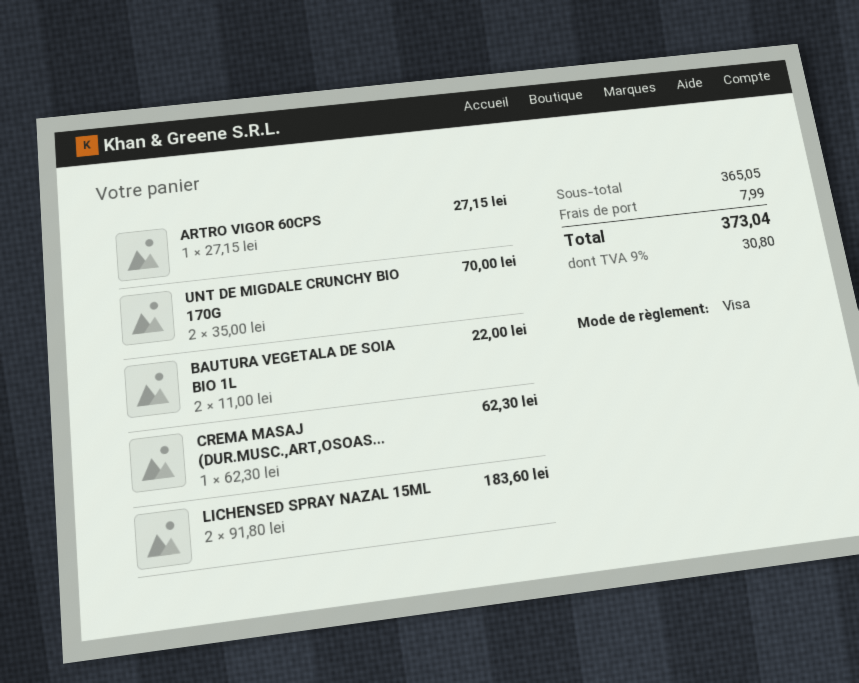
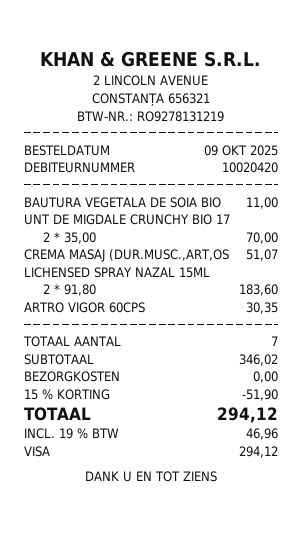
ARTRO VIGOR 60CPS: 1 x 27.15 = 27.15 -> 1 x 30.35 = 30.35
BAUTURA VEGETALA DE SOIA BIO 1L: 2 x 11.00 = 22.00 -> 1 x 11.00 = 11.00
CREMA MASAJ (DUR.MUSC.,ART,OSOAS...: 1 x 62.30 = 62.30 -> 1 x 51.07 = 51.07
subtotal: 365.05 -> 346.02
discount: none -> 15% = 51.90
shipping: 7.99 -> 0.00
tax: 9% = 30.80 -> 19% = 46.96
total: 373.04 -> 294.12

